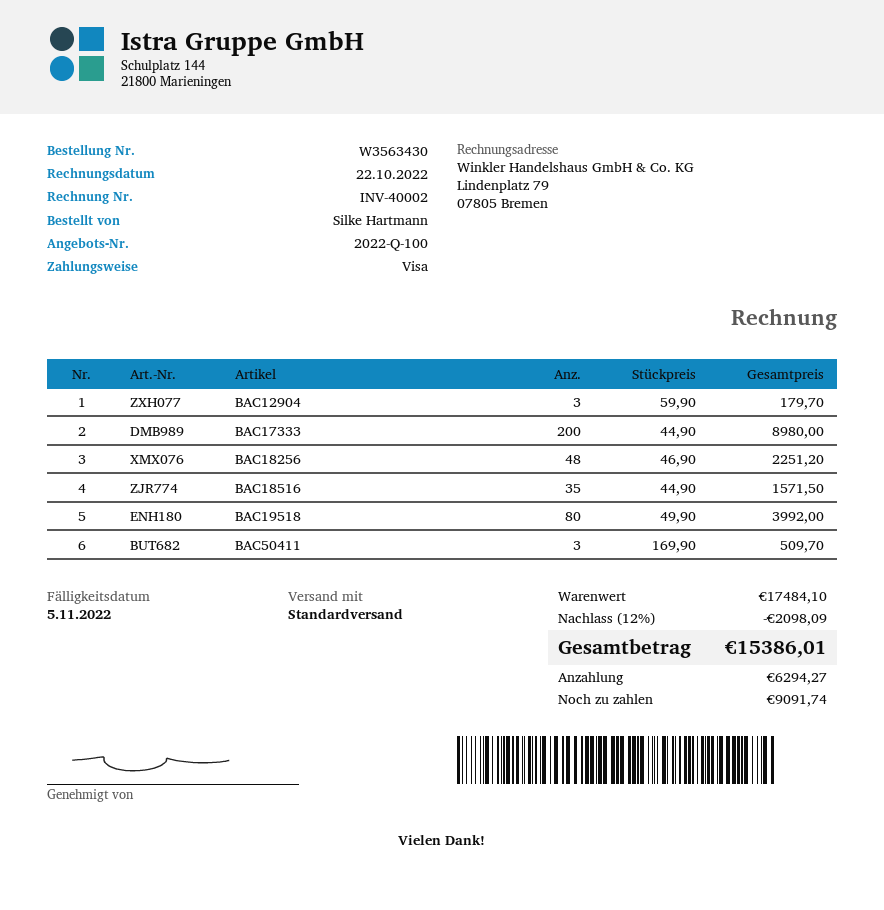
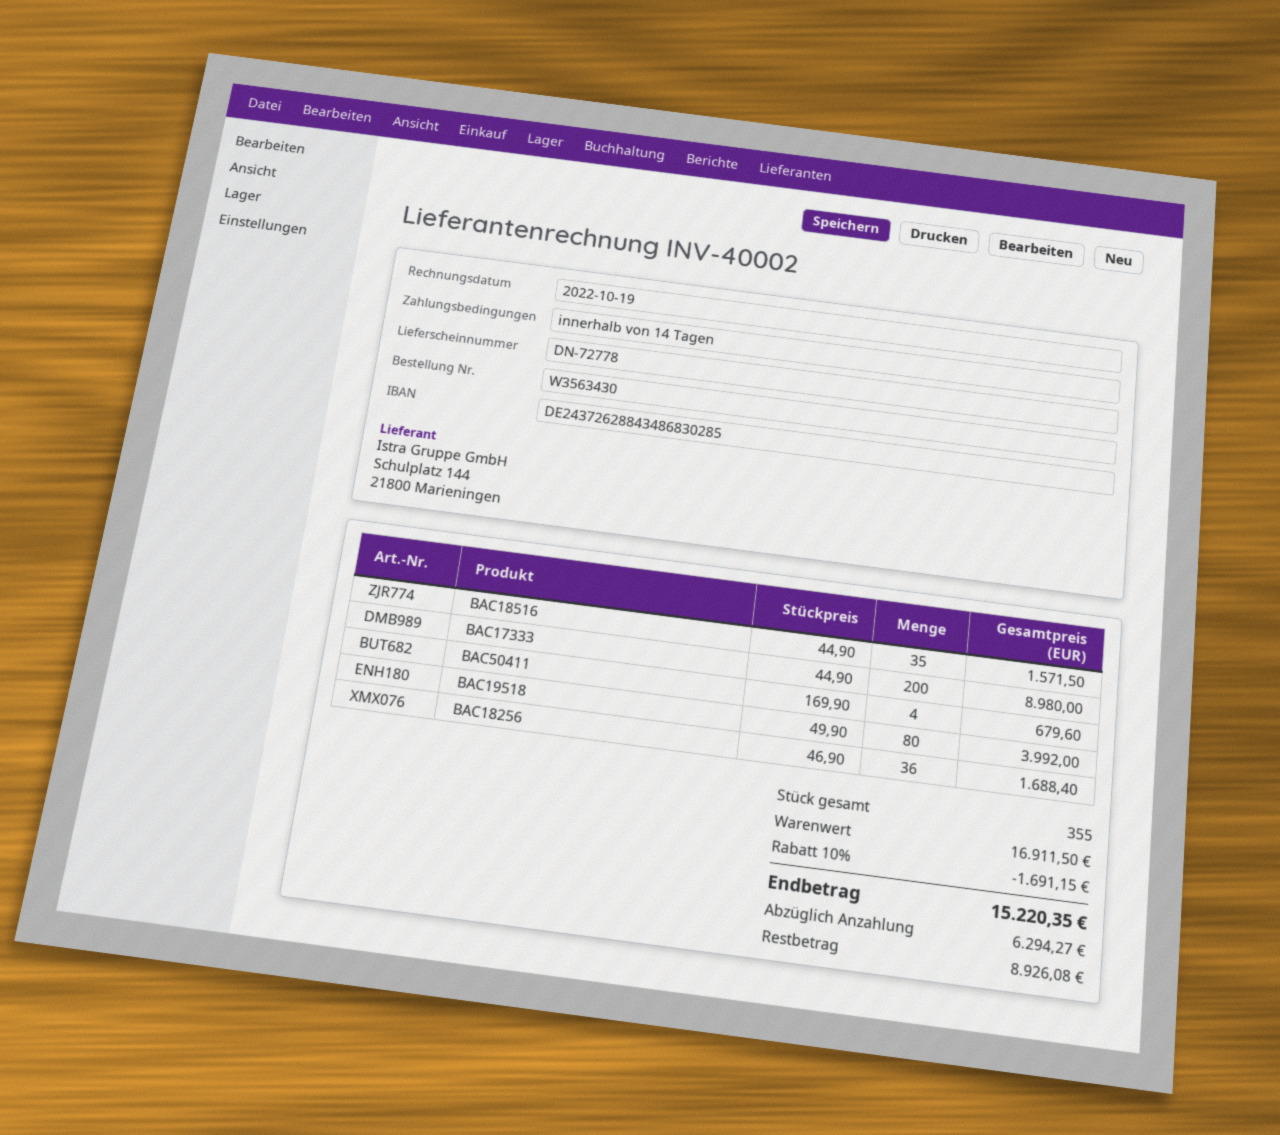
invoice date: 2022-10-22 -> 2022-10-19
BAC12904: 3 x 59.90 = 179.70 -> none
BAC18256: 48 x 46.90 = 2251.20 -> 36 x 46.90 = 1688.40
BAC50411: 3 x 169.90 = 509.70 -> 4 x 169.90 = 679.60
subtotal: 17484.10 -> 16911.50
discount: 12% = 2098.09 -> 10% = 1691.15
total: 15386.01 -> 15220.35
balance: 9091.74 -> 8926.08

